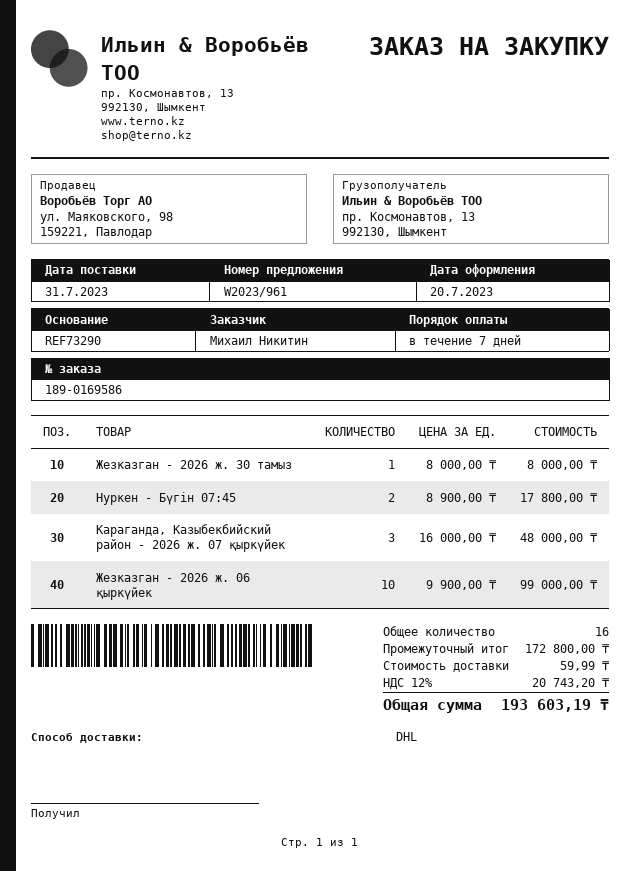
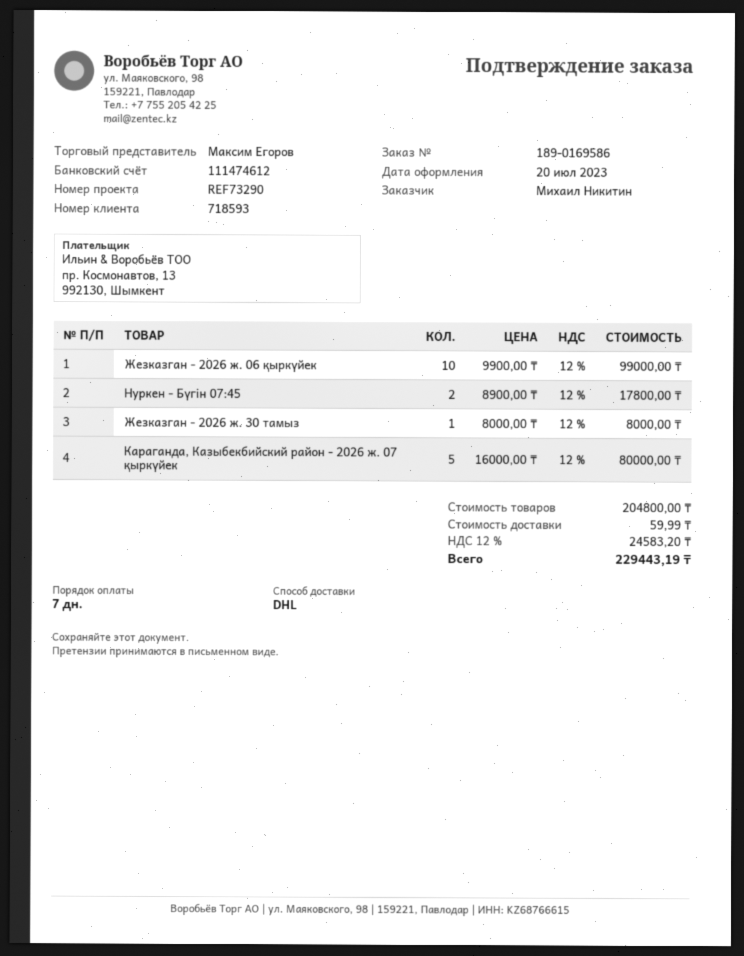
Караганда, Казыбекбийский район - 2026 ж. 07 қыркүйек: 3 x 16000.00 = 48000.00 -> 5 x 16000.00 = 80000.00
subtotal: 172800.00 -> 204800.00
tax: 12% = 20743.20 -> 12% = 24583.20
total: 193603.19 -> 229443.19

